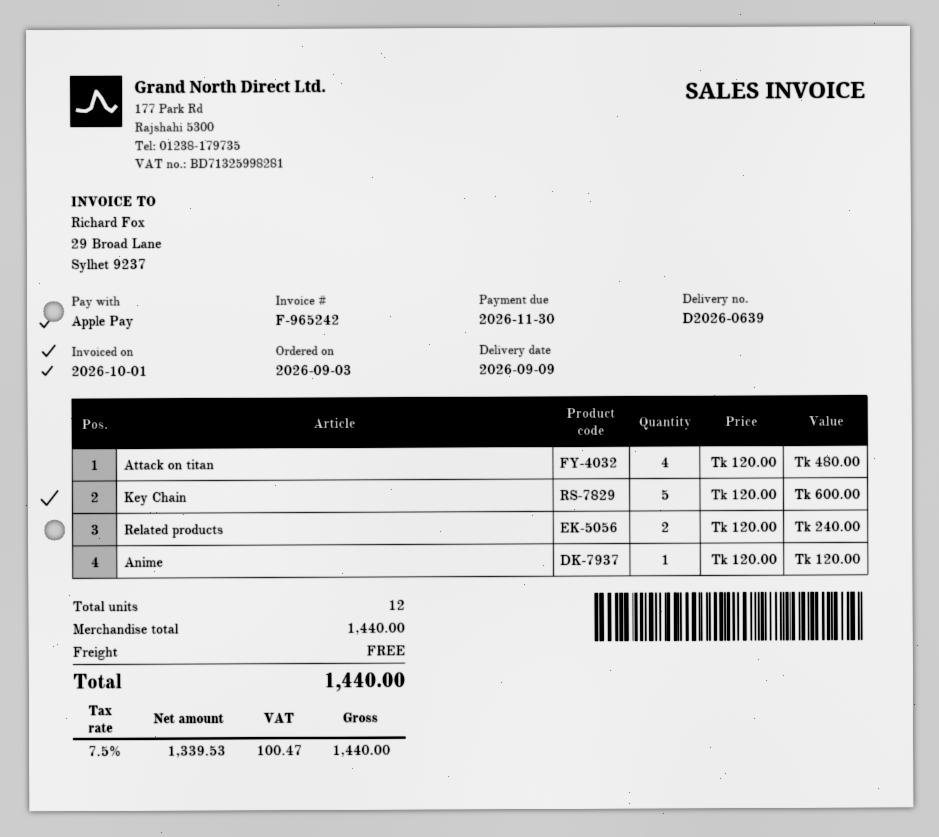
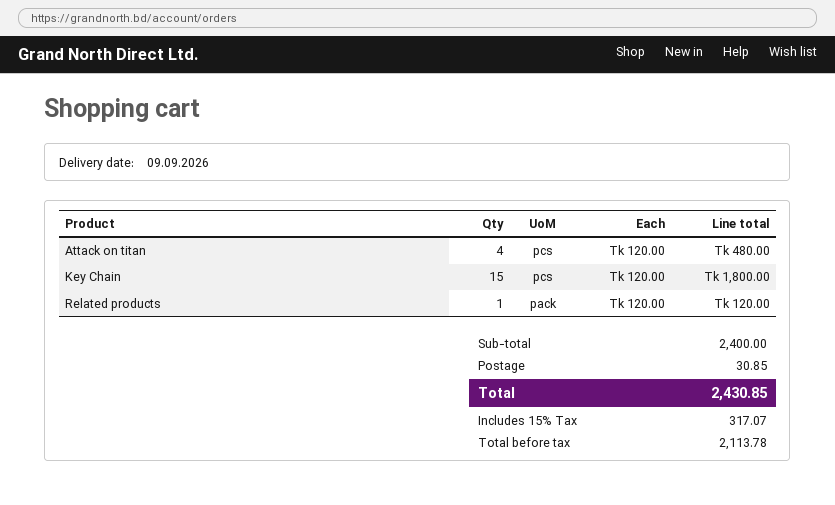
Key Chain: 5 x 120.00 = 600.00 -> 15 x 120.00 = 1800.00
Related products: 2 x 120.00 = 240.00 -> 1 x 120.00 = 120.00
Anime: 1 x 120.00 = 120.00 -> none
subtotal: 1440.00 -> 2400.00
shipping: 0.00 -> 30.85
net: 1339.53 -> 2113.78
tax: 7.5% = 100.47 -> 15% = 317.07
total: 1440.00 -> 2430.85

